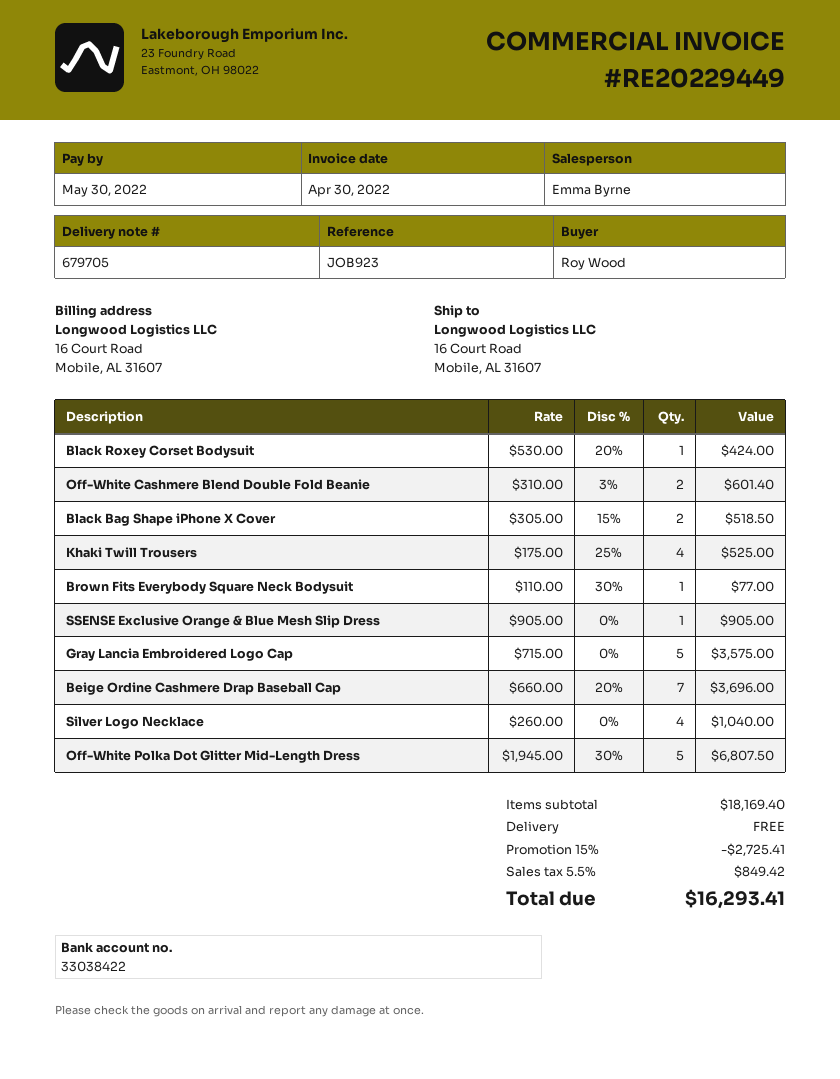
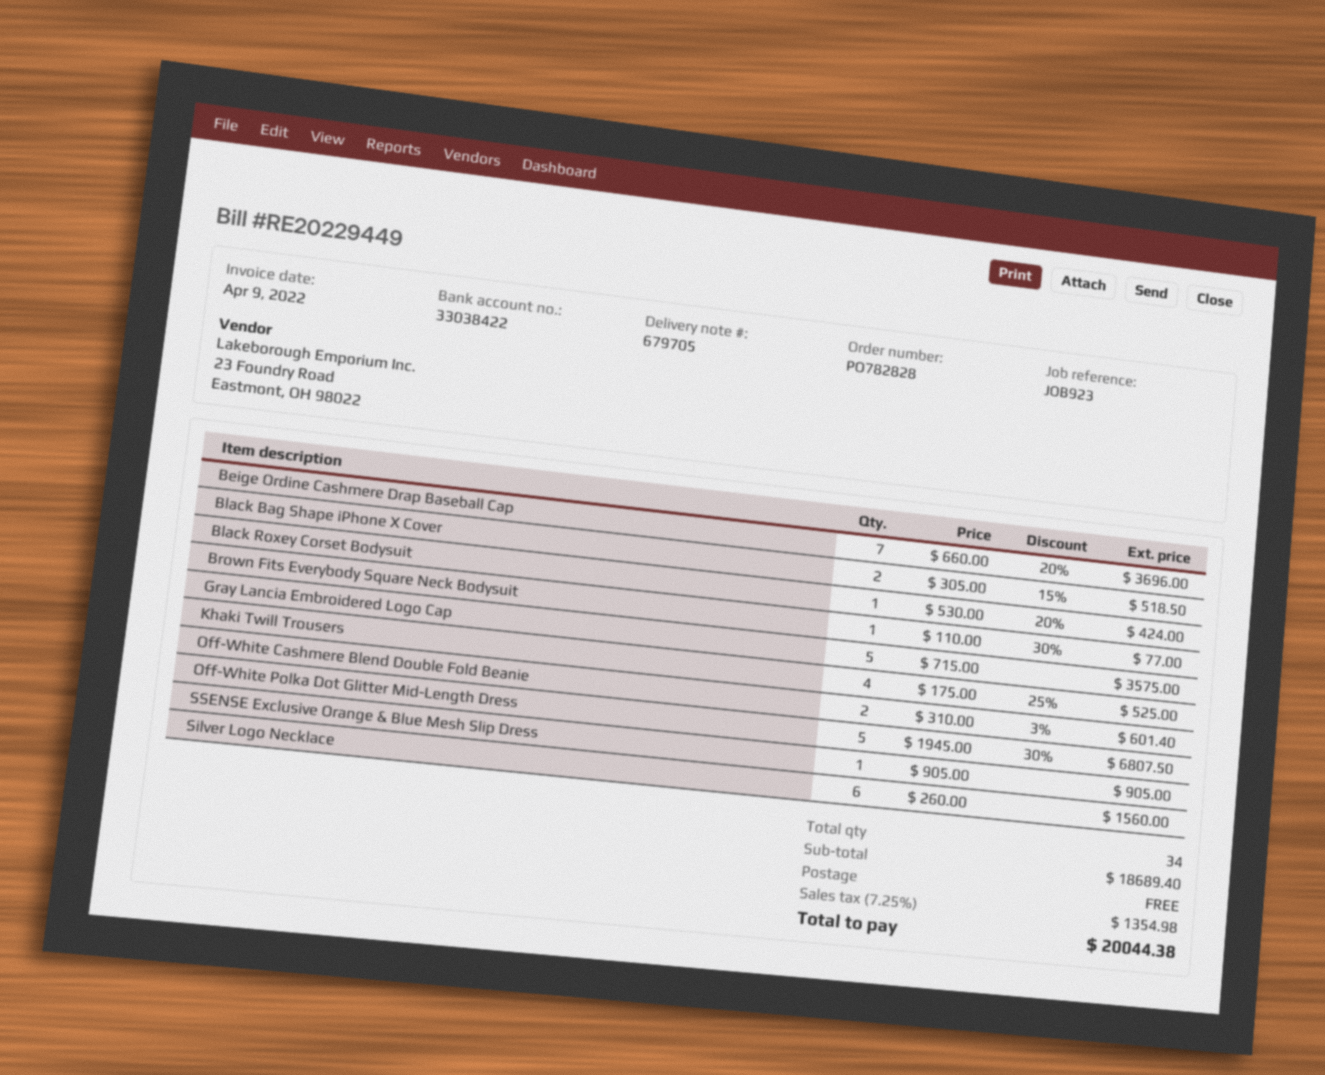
invoice date: 2022-04-30 -> 2022-04-09
Silver Logo Necklace: 4 x 260.00 = 1040.00 -> 6 x 260.00 = 1560.00
subtotal: 18169.40 -> 18689.40
discount: 15% = 2725.41 -> none
tax: 5.5% = 849.42 -> 7.25% = 1354.98
total: 16293.41 -> 20044.38

